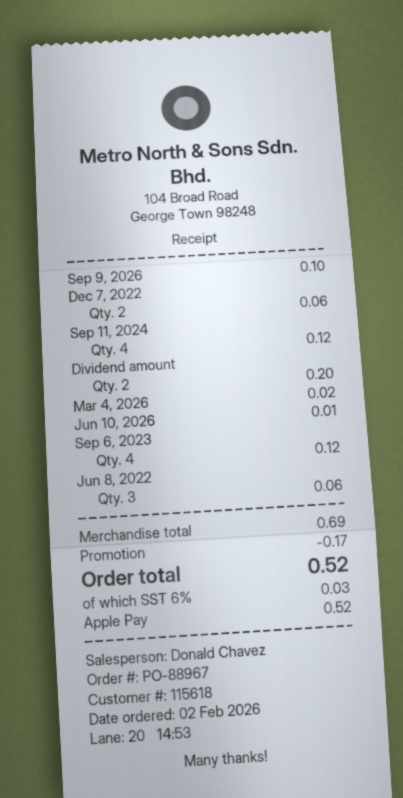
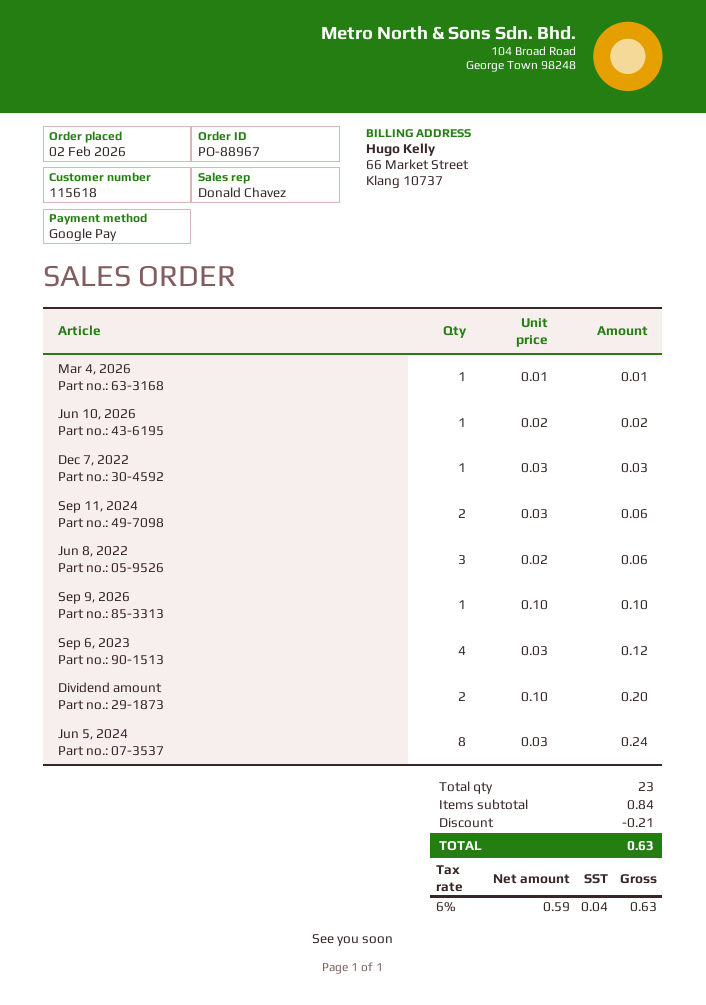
payment method: Apple Pay -> Google Pay
Dec 7, 2022: 2 for 0.06 -> 1 for 0.03
Sep 11, 2024: 4 for 0.12 -> 2 for 0.06
Mar 4, 2026: 1 for 0.02 -> 1 for 0.01
Jun 10, 2026: 1 for 0.01 -> 1 for 0.02
Jun 5, 2024: none -> 8 for 0.24
subtotal: 0.69 -> 0.84
discount: 0.17 -> 0.21
tax: 6% = 0.03 -> 6% = 0.04
total: 0.52 -> 0.63

